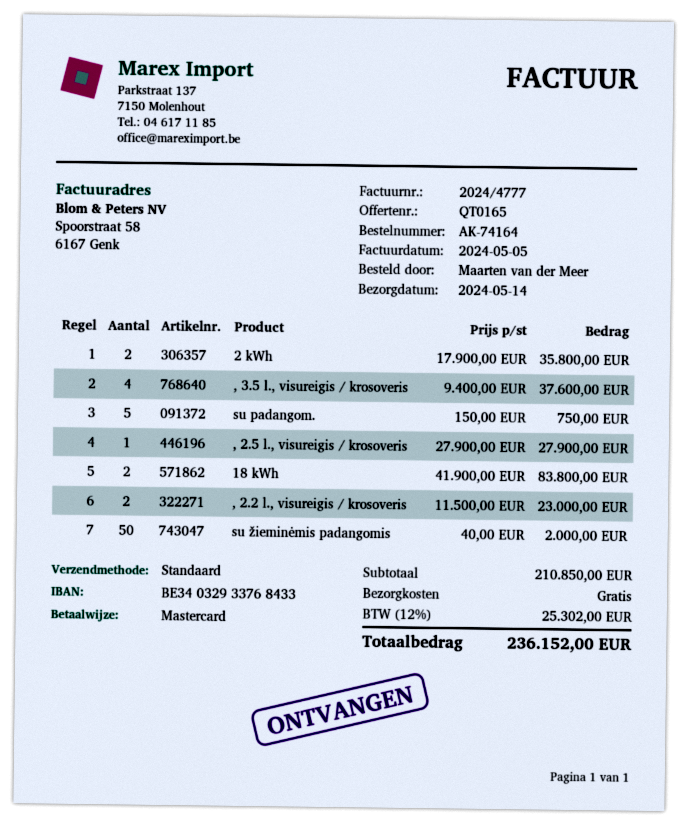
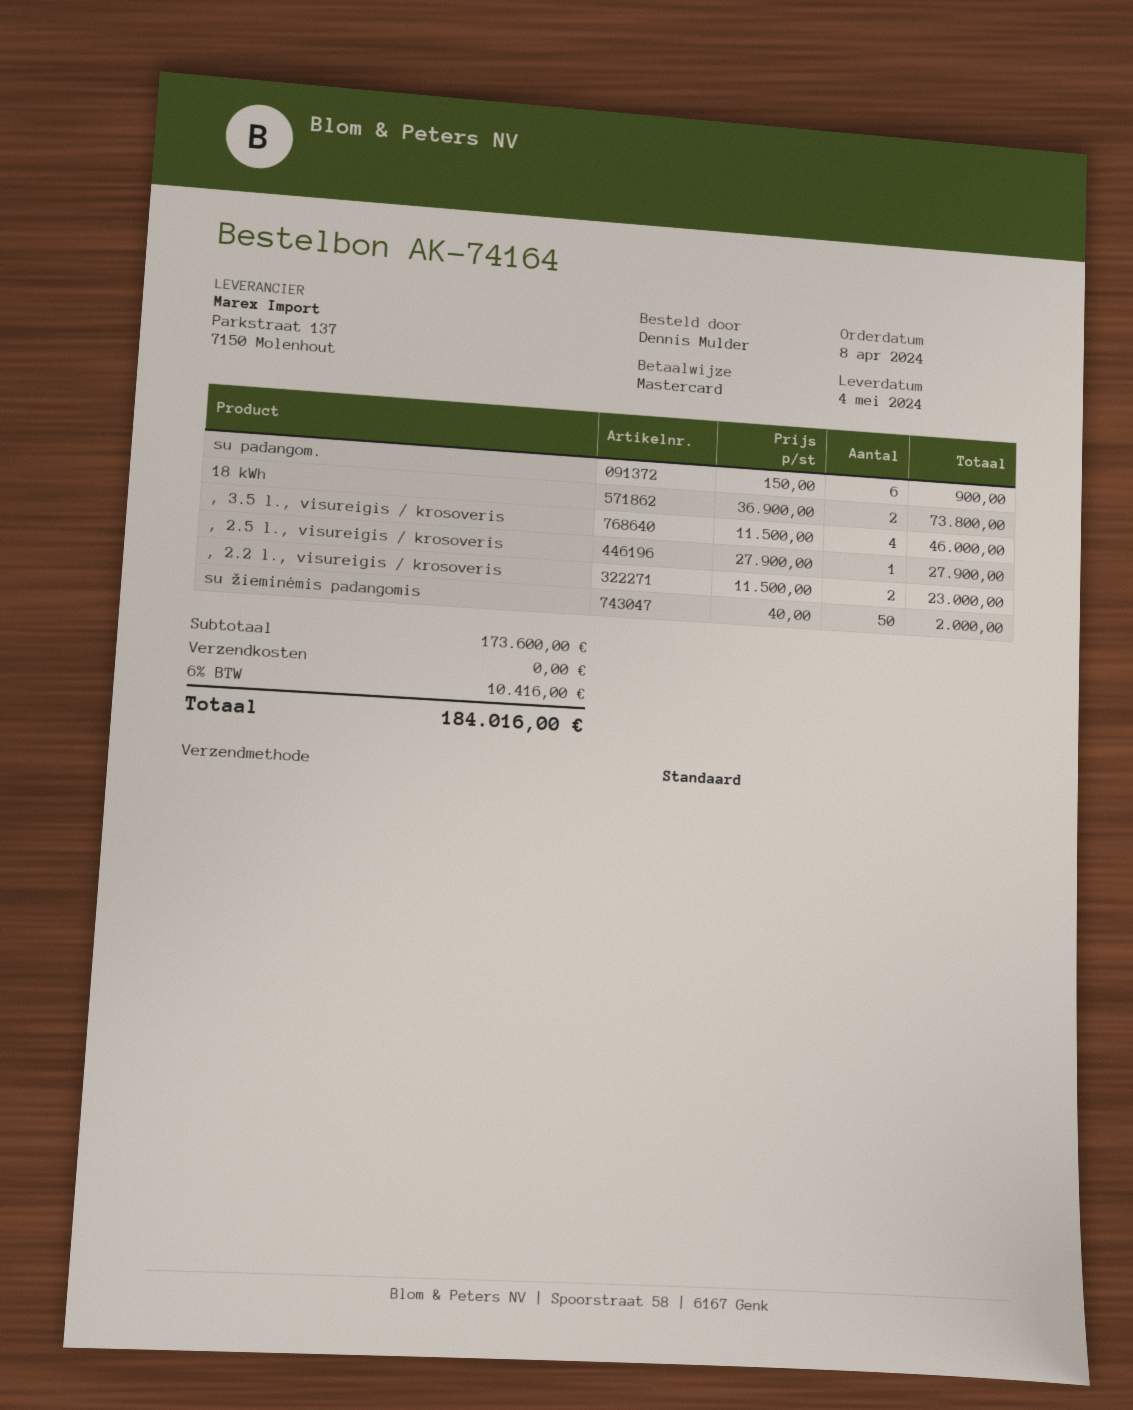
delivery date: 2024-05-14 -> 2024-05-04
ordered by: Maarten van der Meer -> Dennis Mulder
2 kWh: 2 x 17900.00 = 35800.00 -> none
, 3.5 l., visureigis / krosoveris: 4 x 9400.00 = 37600.00 -> 4 x 11500.00 = 46000.00
su padangom.: 5 x 150.00 = 750.00 -> 6 x 150.00 = 900.00
18 kWh: 2 x 41900.00 = 83800.00 -> 2 x 36900.00 = 73800.00
subtotal: 210850.00 -> 173600.00
tax: 12% = 25302.00 -> 6% = 10416.00
total: 236152.00 -> 184016.00

